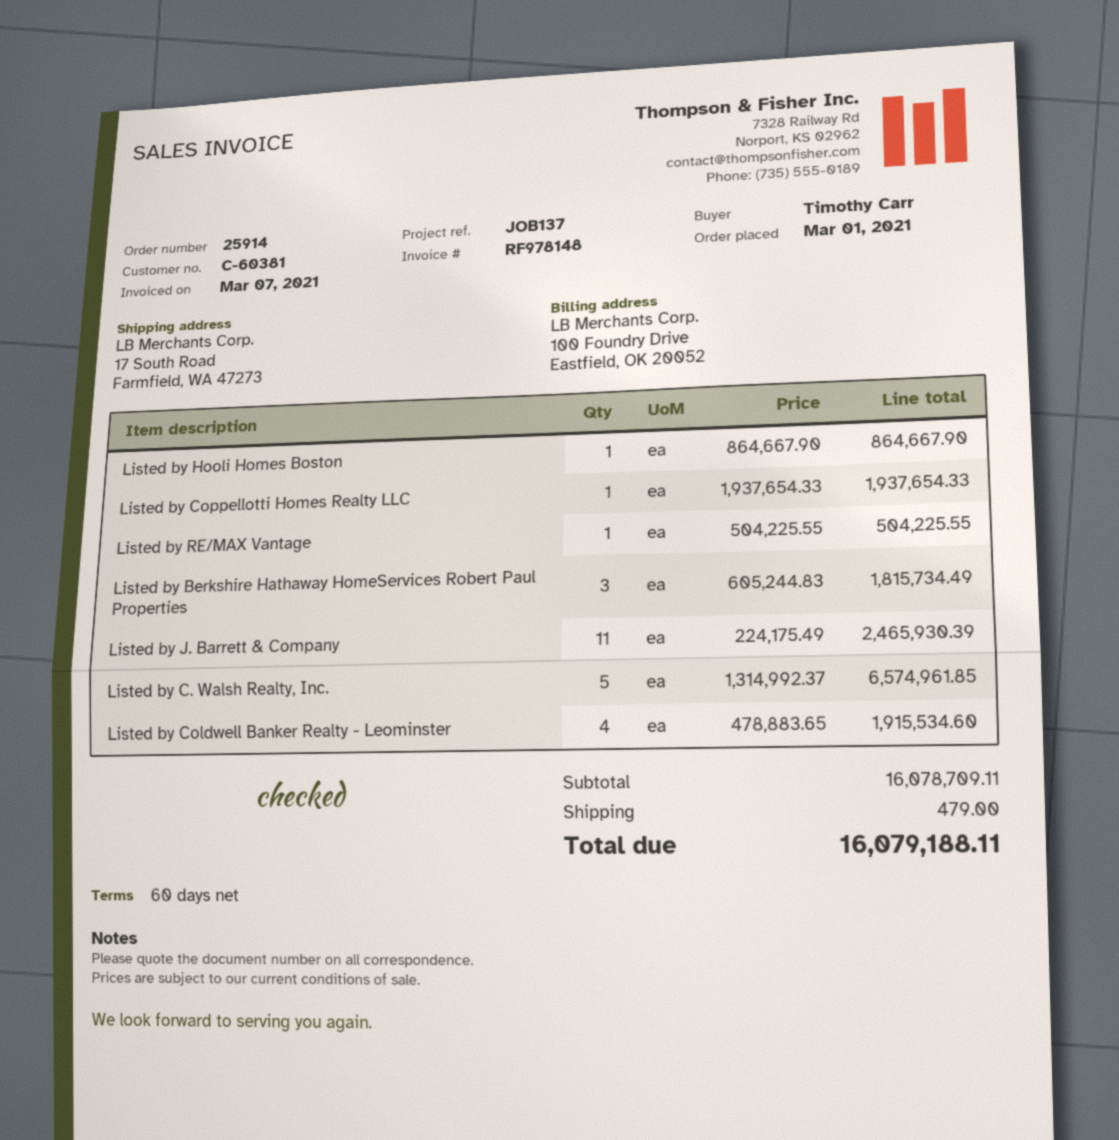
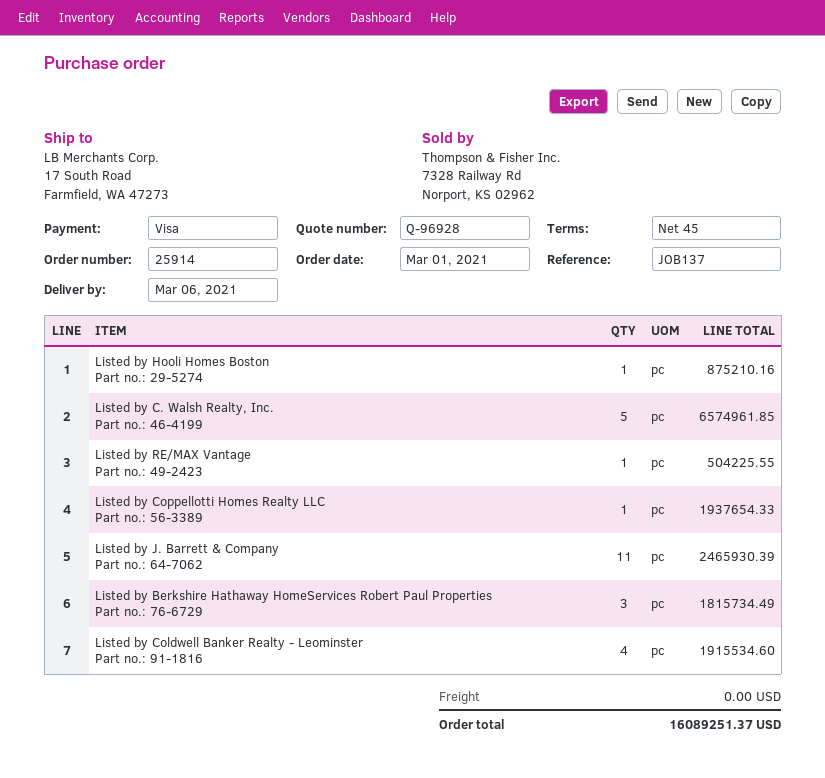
payment terms: 60 days -> 45 days
Listed by Hooli Homes Boston: 1 for 864667.90 -> 1 for 875210.16
shipping: 479.00 -> 0.00
total: 16079188.11 -> 16089251.37

